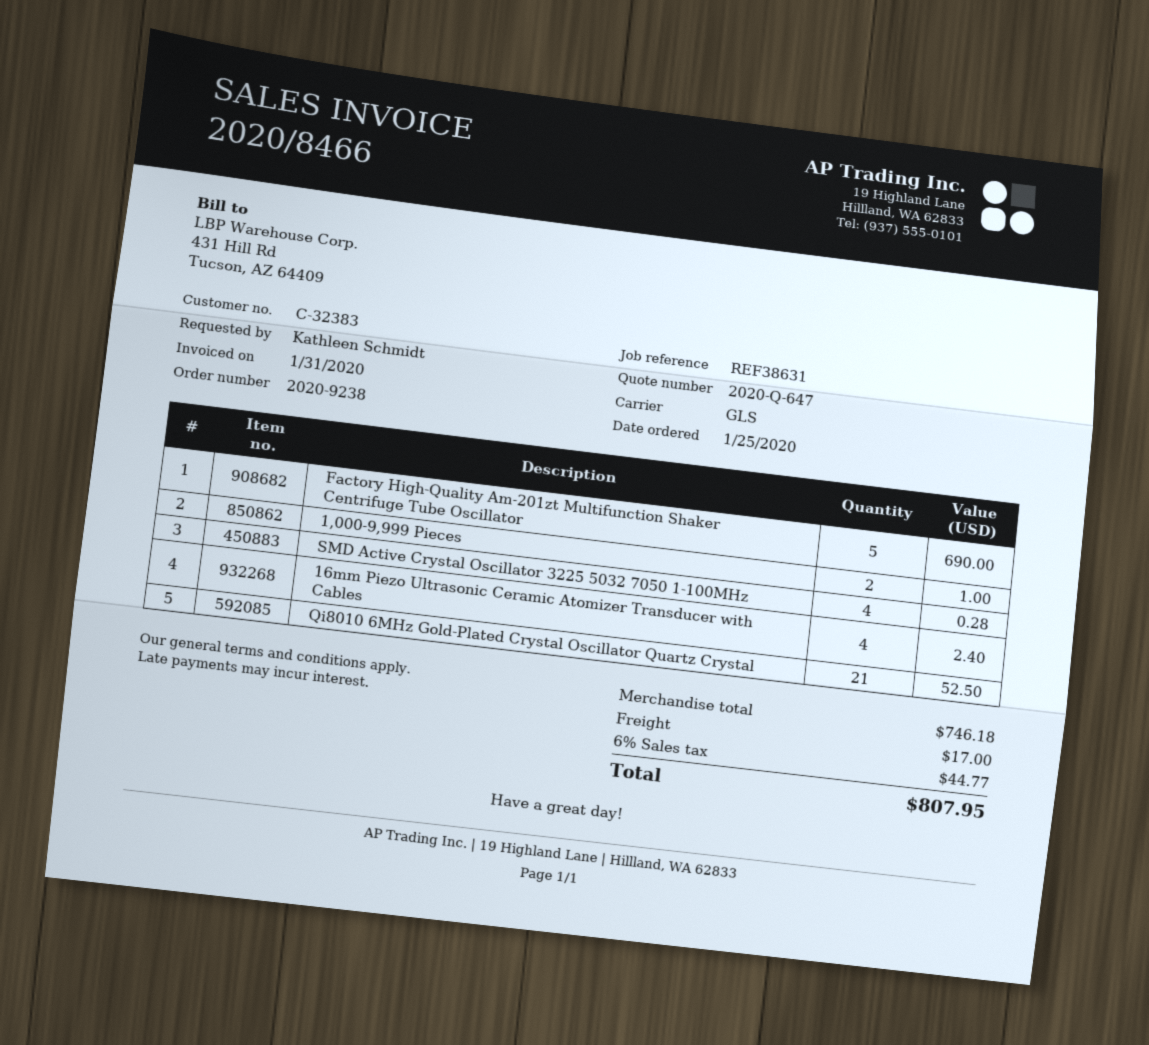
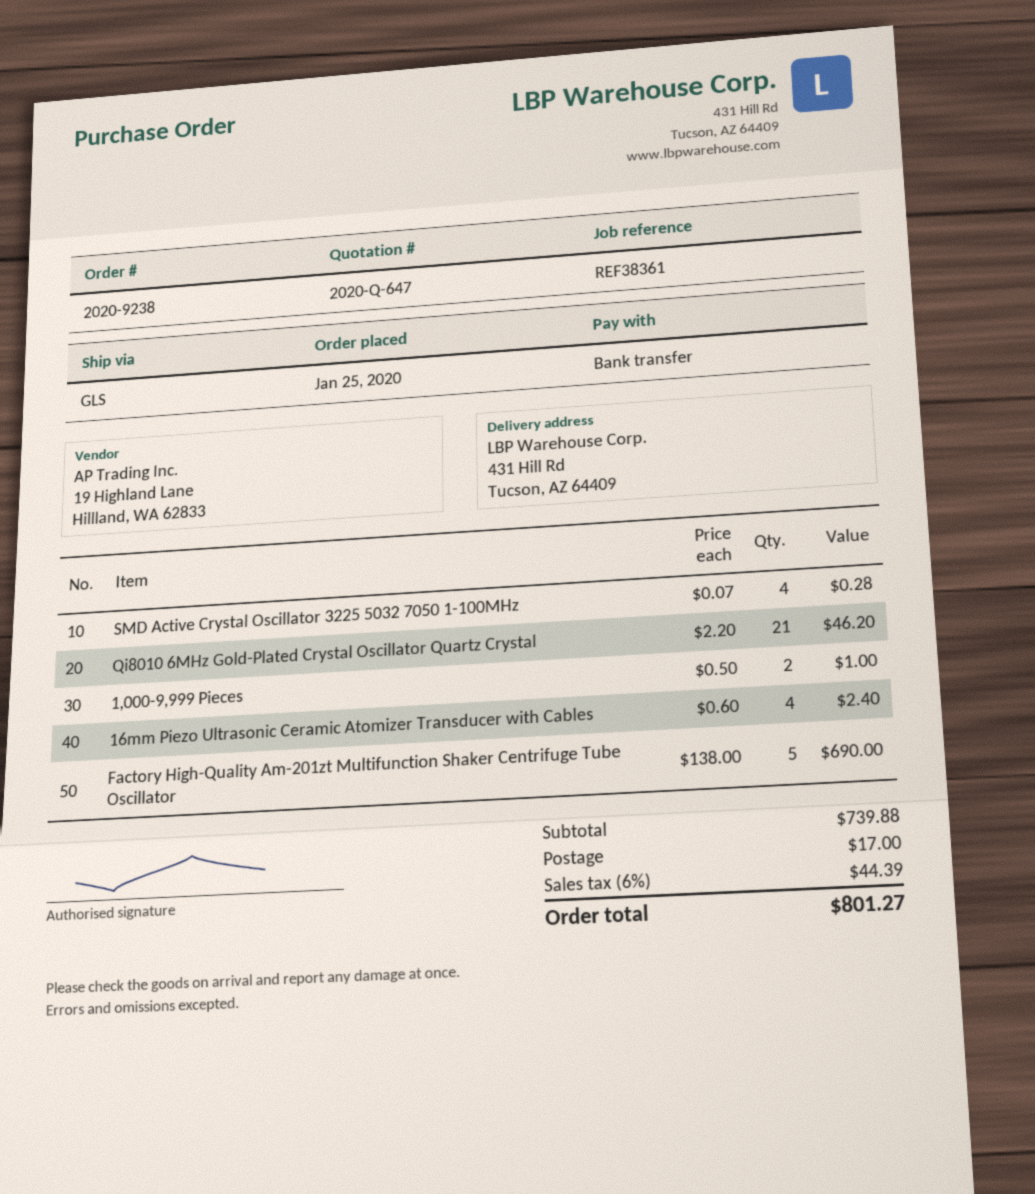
reference: REF38631 -> REF38361
Qi8010 6MHz Gold-Plated Crystal Oscillator Quartz Crystal: 21 for 52.50 -> 21 for 46.20
subtotal: 746.18 -> 739.88
tax: 6% = 44.77 -> 6% = 44.39
total: 807.95 -> 801.27

